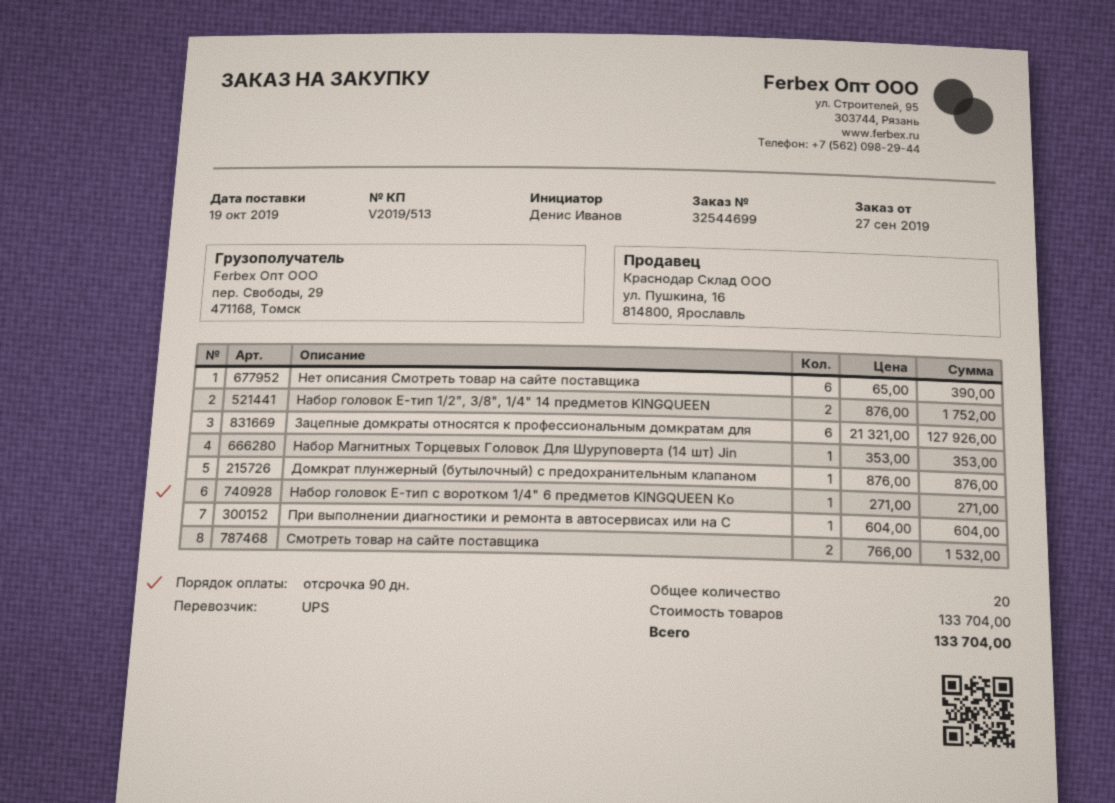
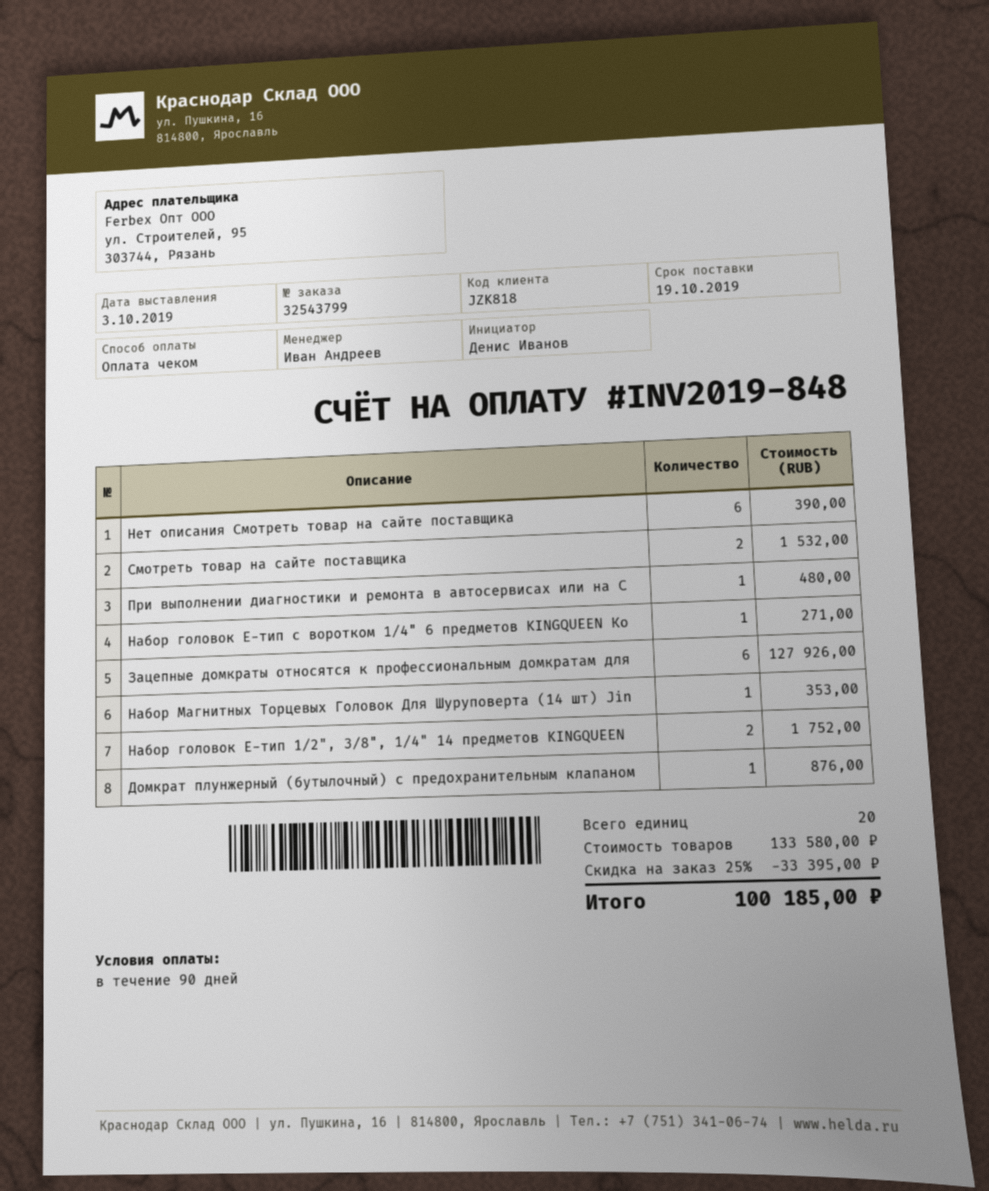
order number: 32544699 -> 32543799
При выполнении диагностики и ремонта в автосервисах или на С: 1 for 604.00 -> 1 for 480.00
subtotal: 133704.00 -> 133580.00
discount: none -> 25% = 33395.00
total: 133704.00 -> 100185.00

